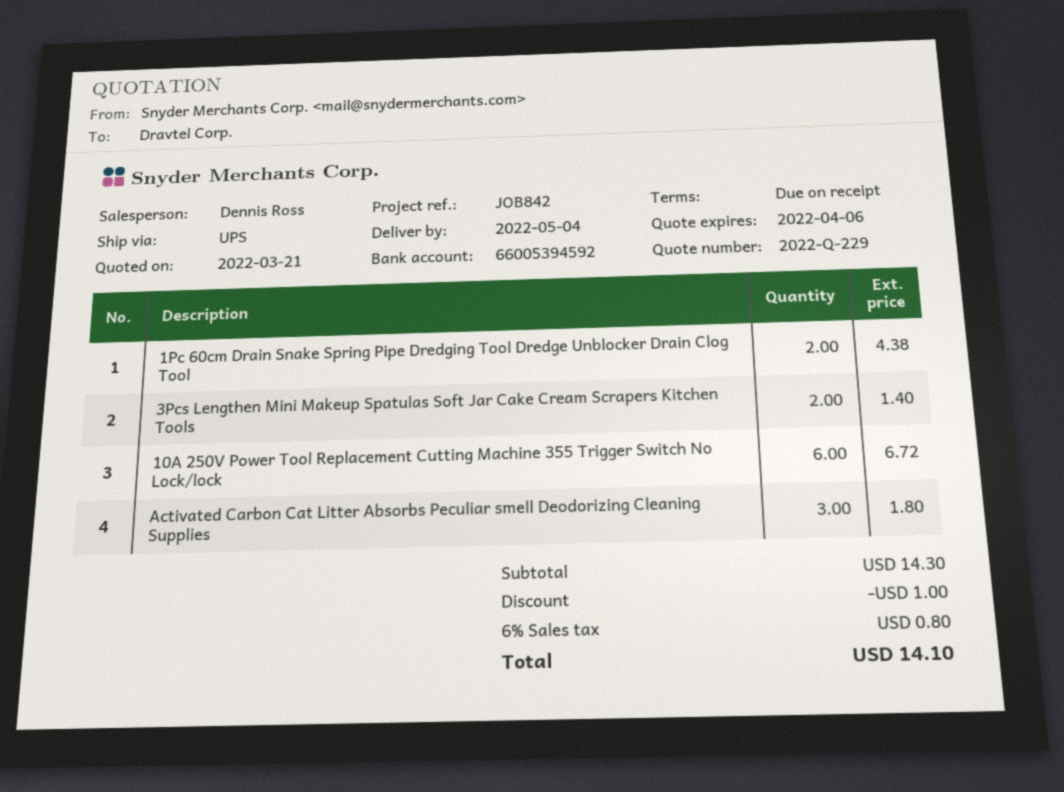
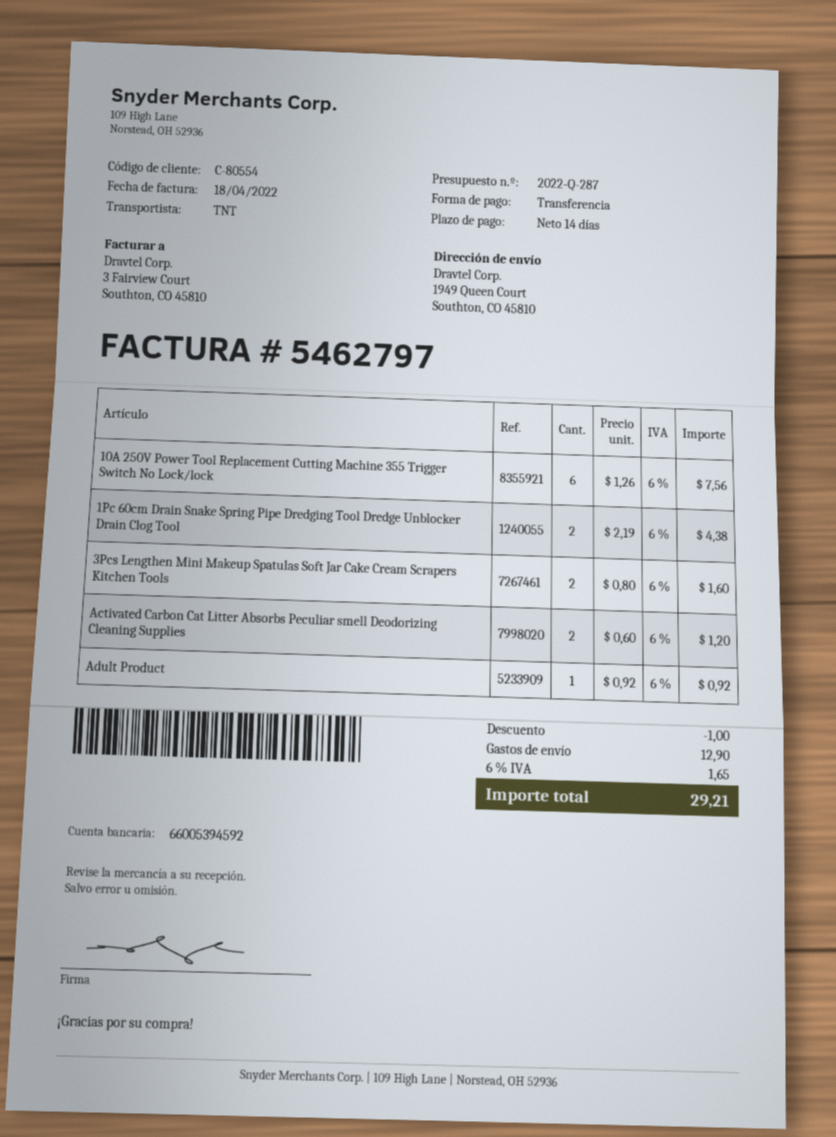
quote number: 2022-Q-229 -> 2022-Q-287
payment terms: on receipt -> 14 days
shipping method: UPS -> TNT
3Pcs Lengthen Mini Makeup Spatulas Soft Jar Cake Cream Scrapers Kitchen Tools: 2 for 1.40 -> 2 for 1.60
10A 250V Power Tool Replacement Cutting Machine 355 Trigger Switch No Lock/lock: 6 for 6.72 -> 6 for 7.56
Activated Carbon Cat Litter Absorbs Peculiar smell Deodorizing Cleaning Supplies: 3 for 1.80 -> 2 for 1.20
Adult Product: none -> 1 for 0.92
shipping: none -> 12.90
tax: 6% = 0.80 -> 6% = 1.65
total: 14.10 -> 29.21

